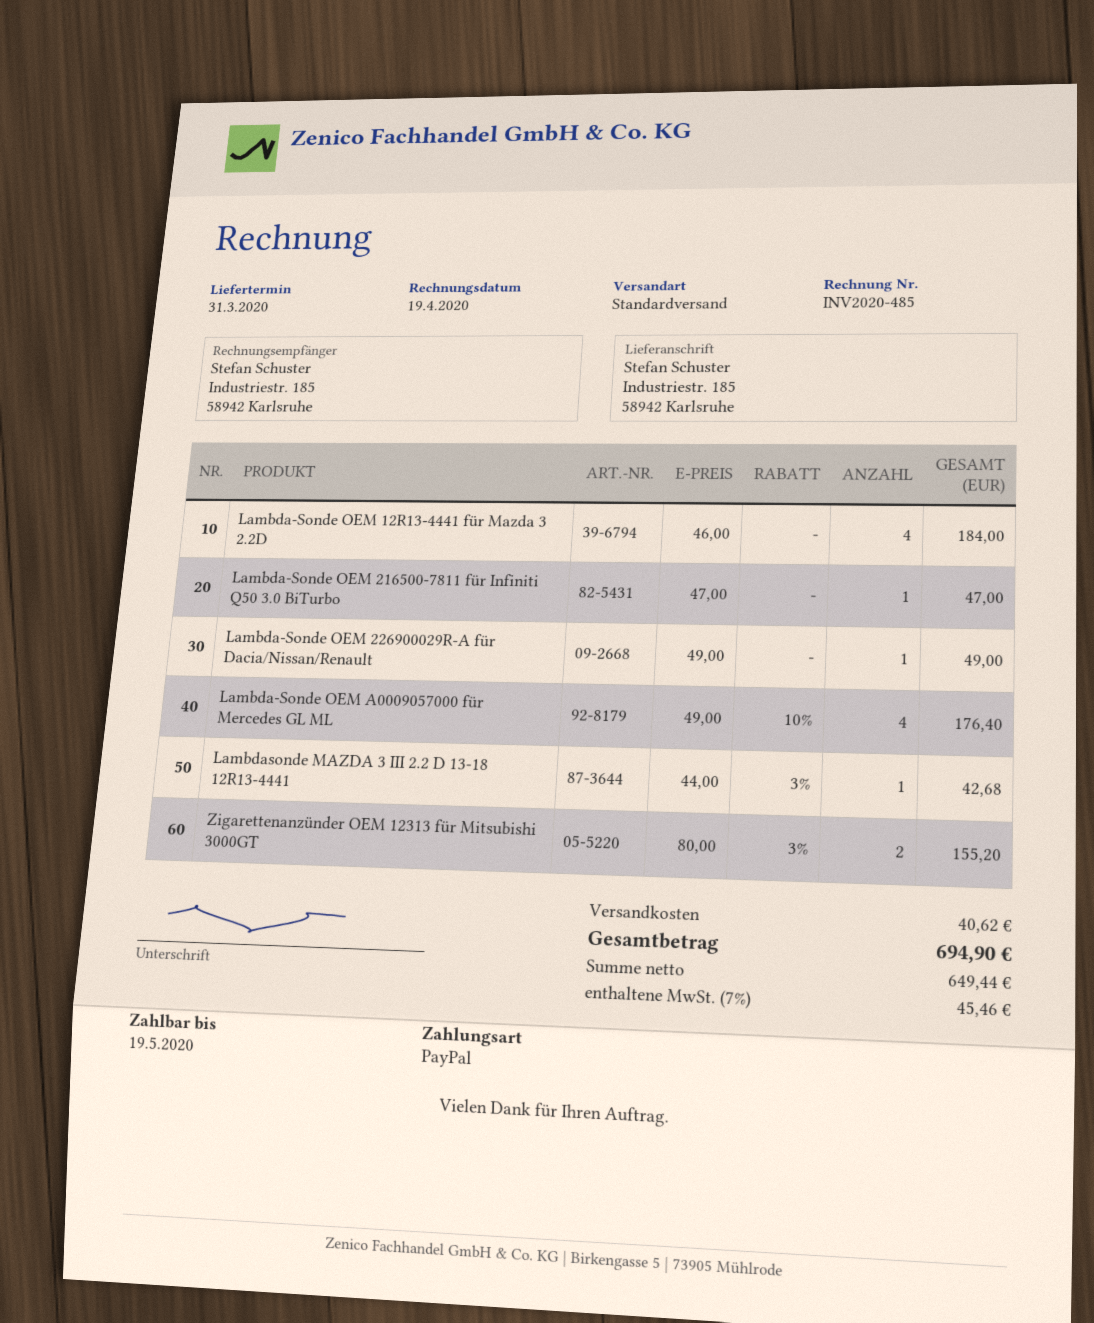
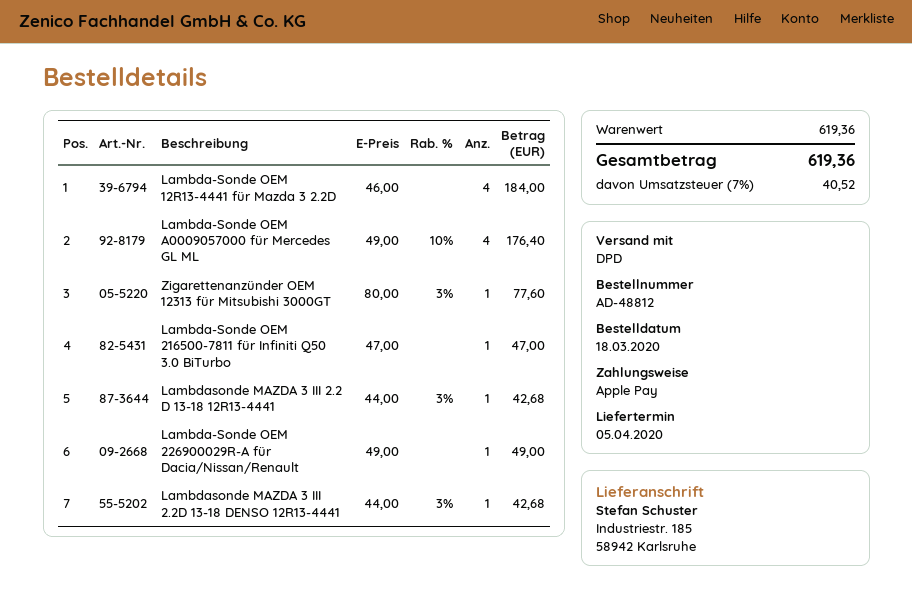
delivery date: 2020-03-31 -> 2020-04-05
payment method: PayPal -> Apple Pay
shipping method: standard -> DPD
Zigarettenanzünder OEM 12313 für Mitsubishi 3000GT: 2 x 80.00 - 3% = 155.20 -> 1 x 80.00 - 3% = 77.60
Lambdasonde MAZDA 3 III 2.2D 13-18 DENSO 12R13-4441: none -> 1 x 44.00 - 3% = 42.68
shipping: 40.62 -> none
tax: 7% = 45.46 -> 7% = 40.52
total: 694.90 -> 619.36

